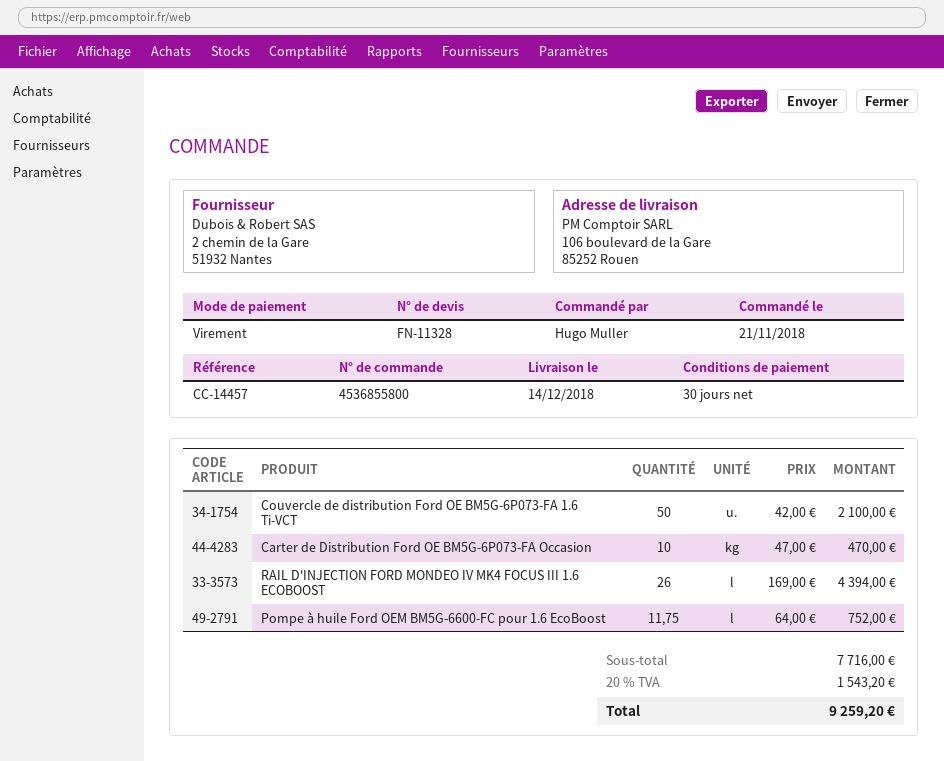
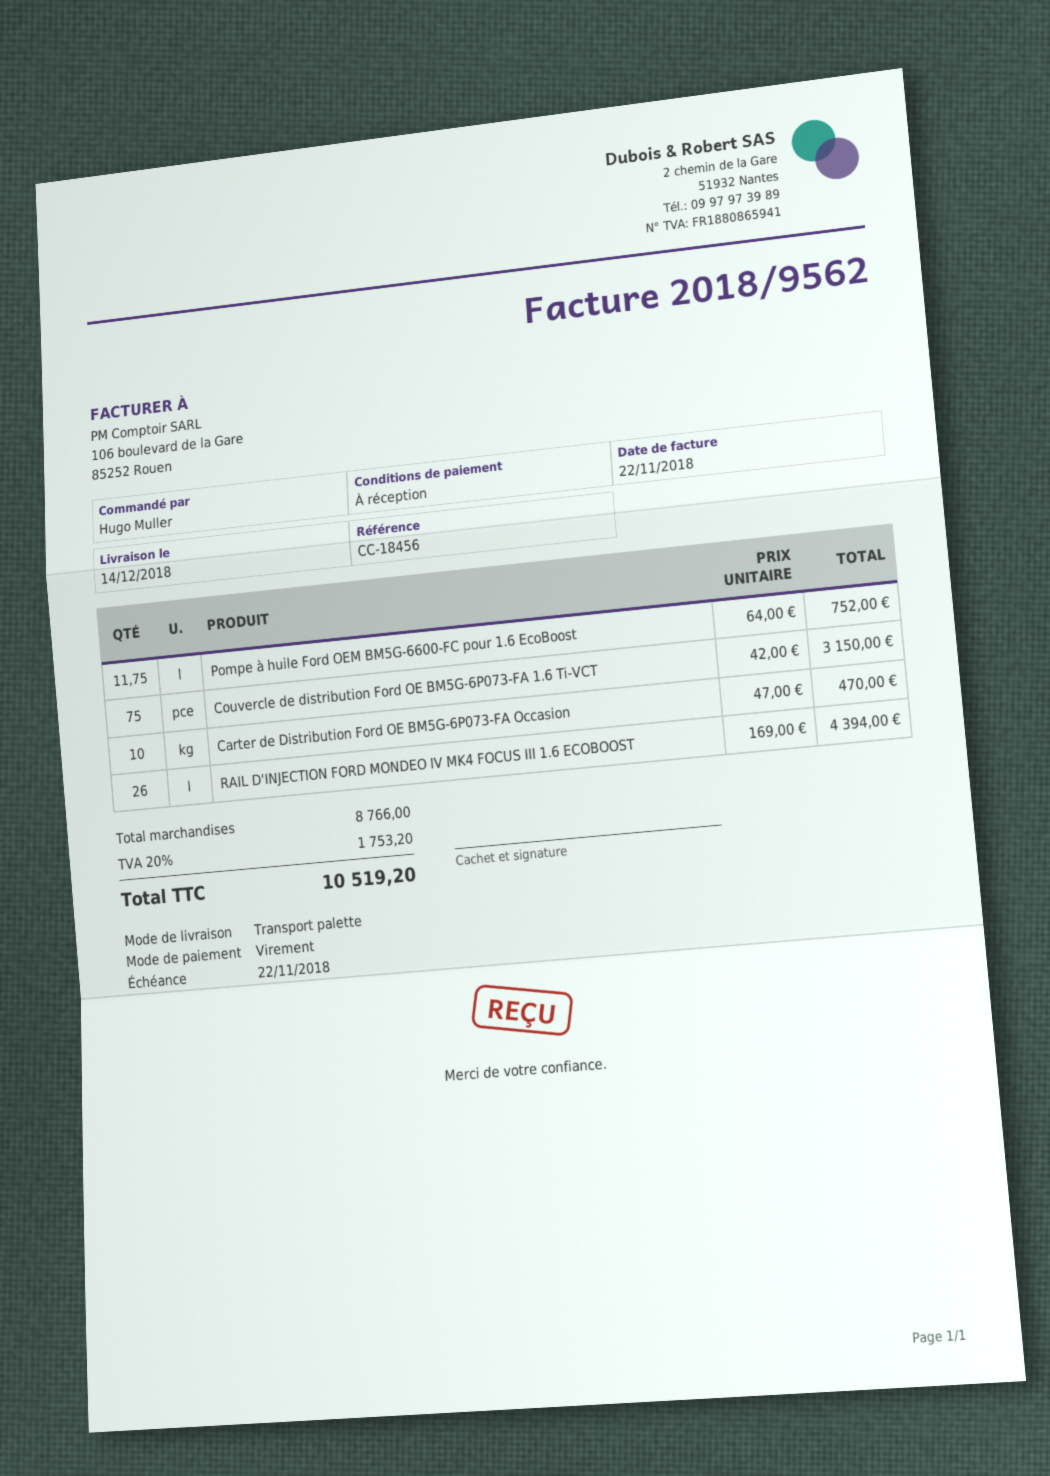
payment terms: 30 days -> on receipt
reference: CC-14457 -> CC-18456
Couvercle de distribution Ford OE BM5G-6P073-FA 1.6 Ti-VCT: 50 x 42.00 = 2100.00 -> 75 x 42.00 = 3150.00
subtotal: 7716.00 -> 8766.00
tax: 20% = 1543.20 -> 20% = 1753.20
total: 9259.20 -> 10519.20

